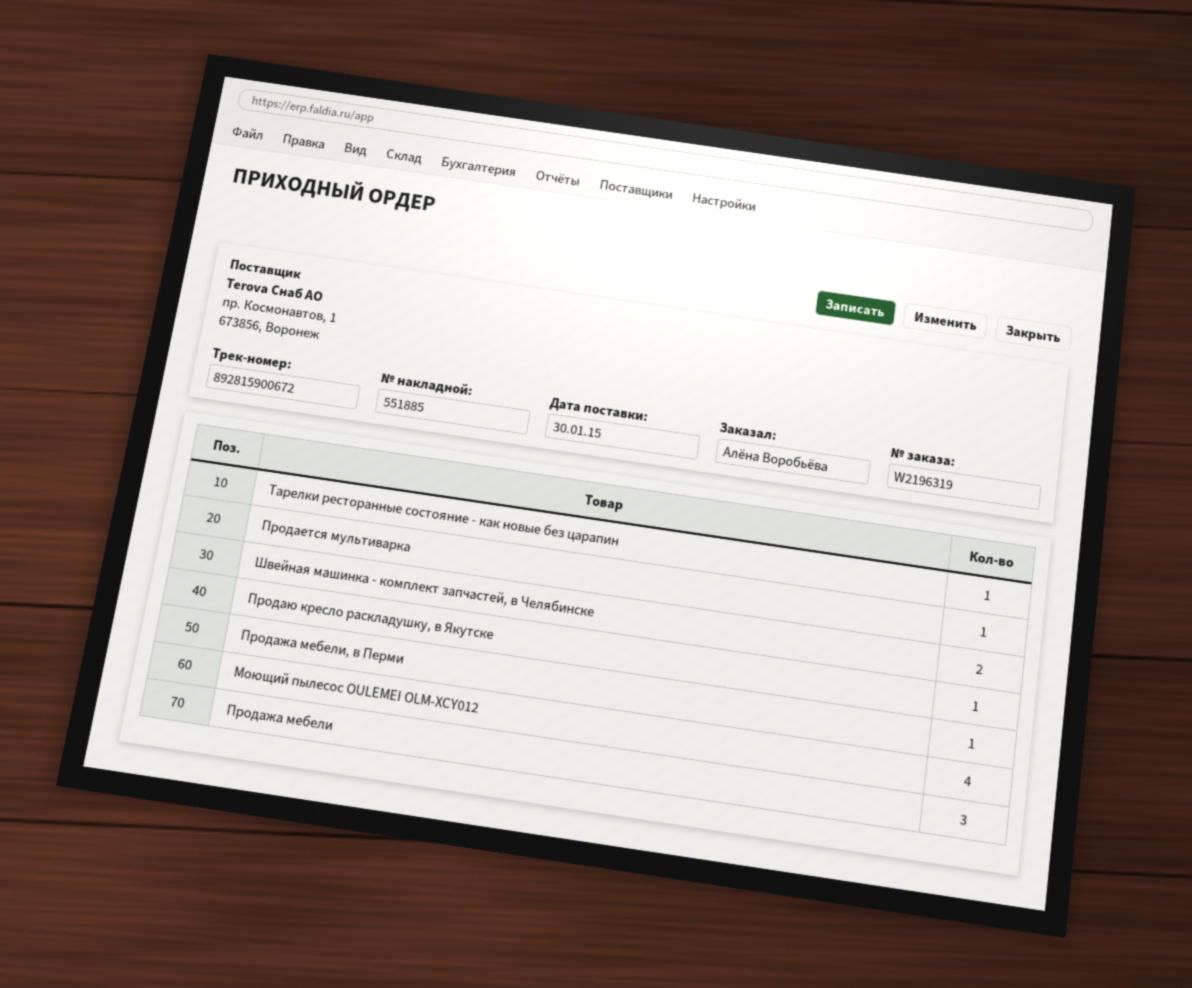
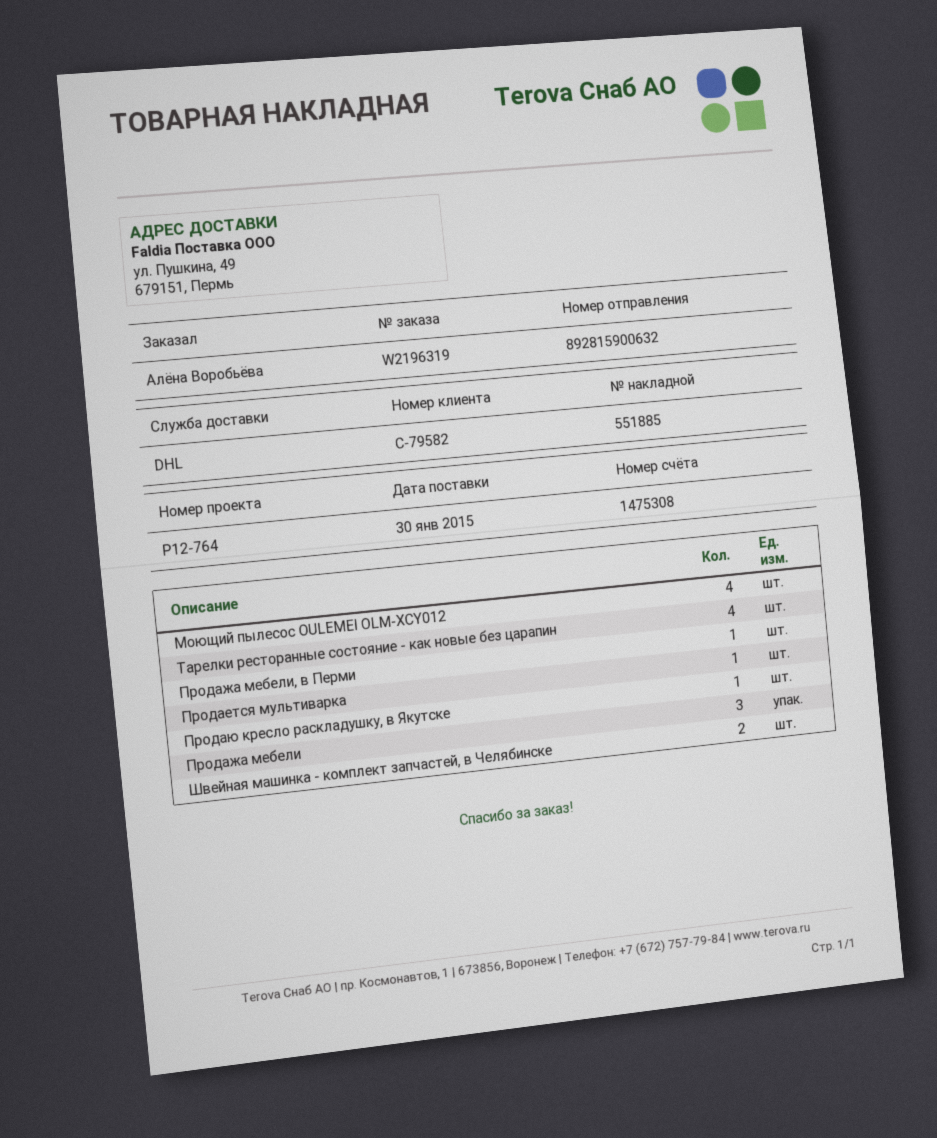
tracking number: 892815900672 -> 892815900632
Тарелки ресторанные состояние - как новые без царапин: 1 -> 4

